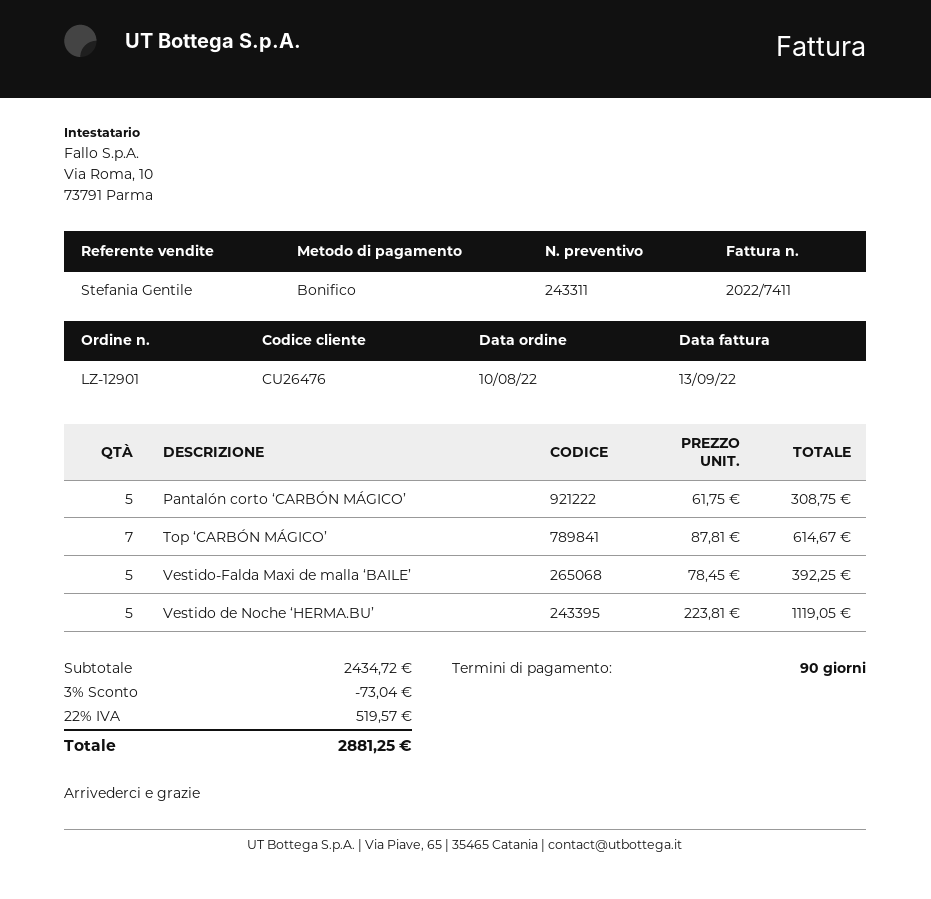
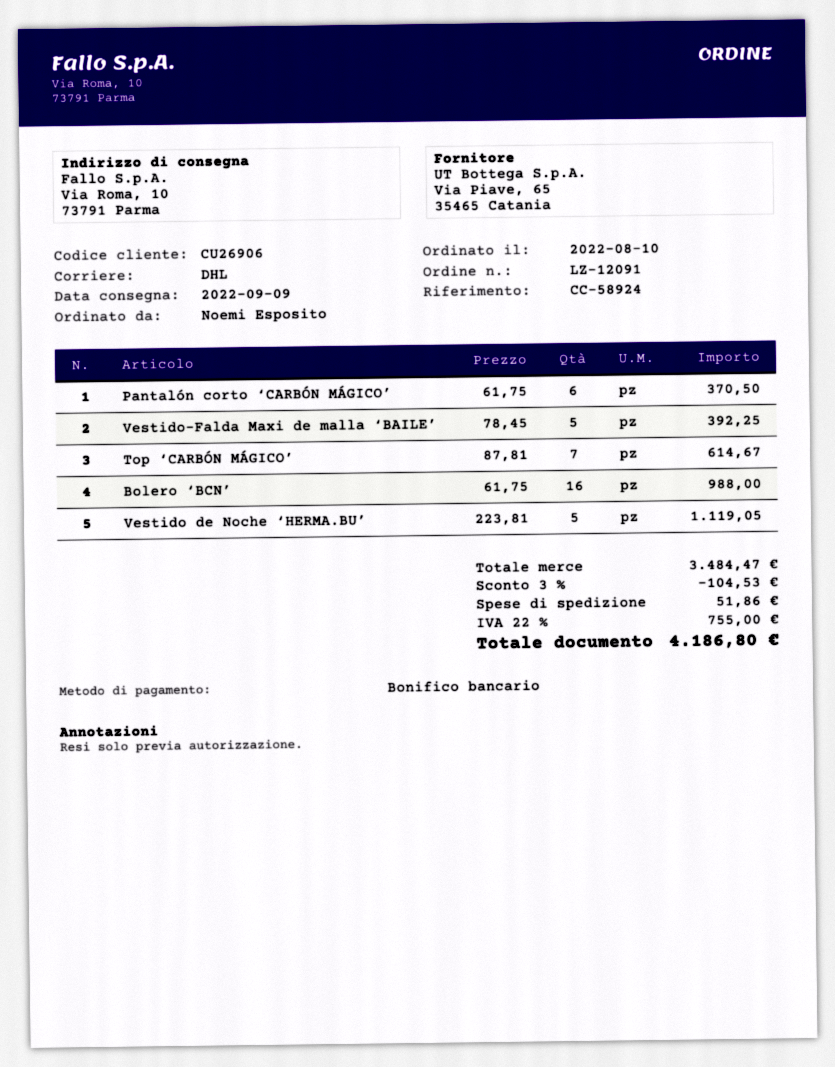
order number: LZ-12901 -> LZ-12091
customer number: CU26476 -> CU26906
Pantalón corto ‘CARBÓN MÁGICO’: 5 x 61.75 = 308.75 -> 6 x 61.75 = 370.50
Bolero ‘BCN’: none -> 16 x 61.75 = 988.00
subtotal: 2434.72 -> 3484.47
discount: 3% = 73.04 -> 3% = 104.53
shipping: none -> 51.86
tax: 22% = 519.57 -> 22% = 755.00
total: 2881.25 -> 4186.80

